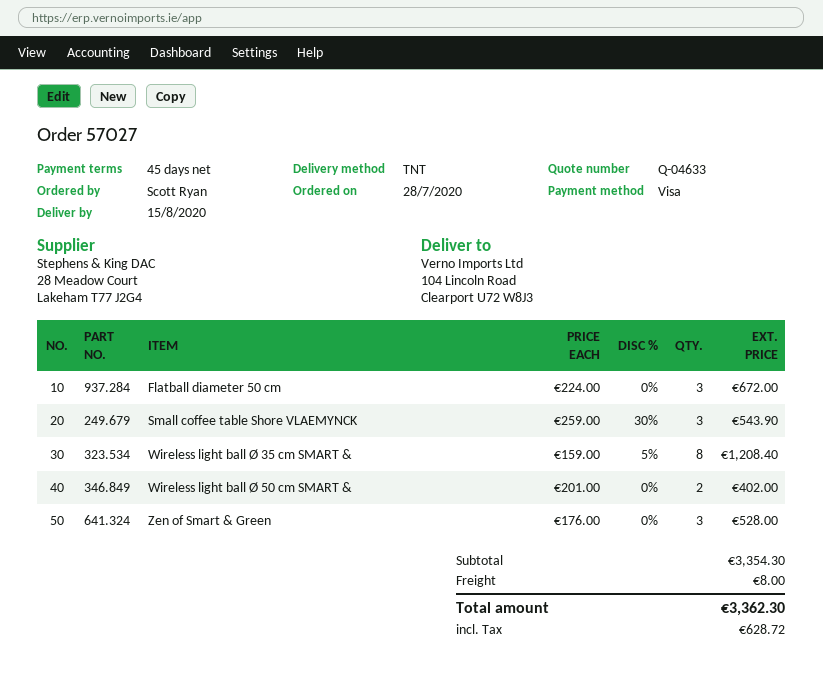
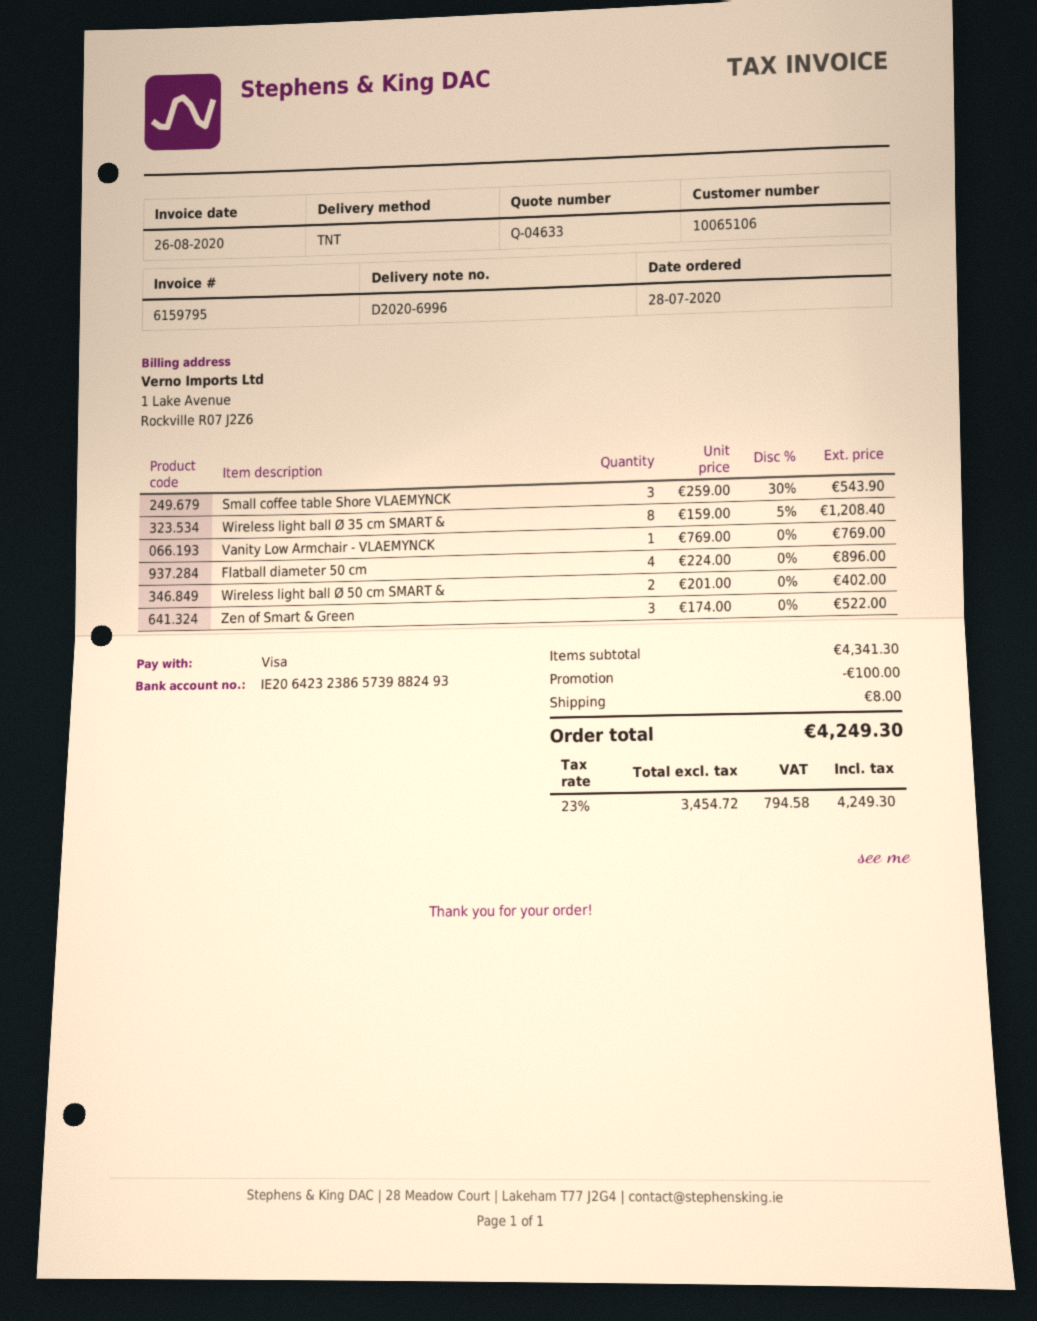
Flatball diameter 50 cm: 3 x 224.00 = 672.00 -> 4 x 224.00 = 896.00
Zen of Smart & Green: 3 x 176.00 = 528.00 -> 3 x 174.00 = 522.00
Vanity Low Armchair - VLAEMYNCK: none -> 1 x 769.00 = 769.00
subtotal: 3354.30 -> 4341.30
discount: none -> 100.00
tax: 628.72 -> 794.58
total: 3362.30 -> 4249.30

